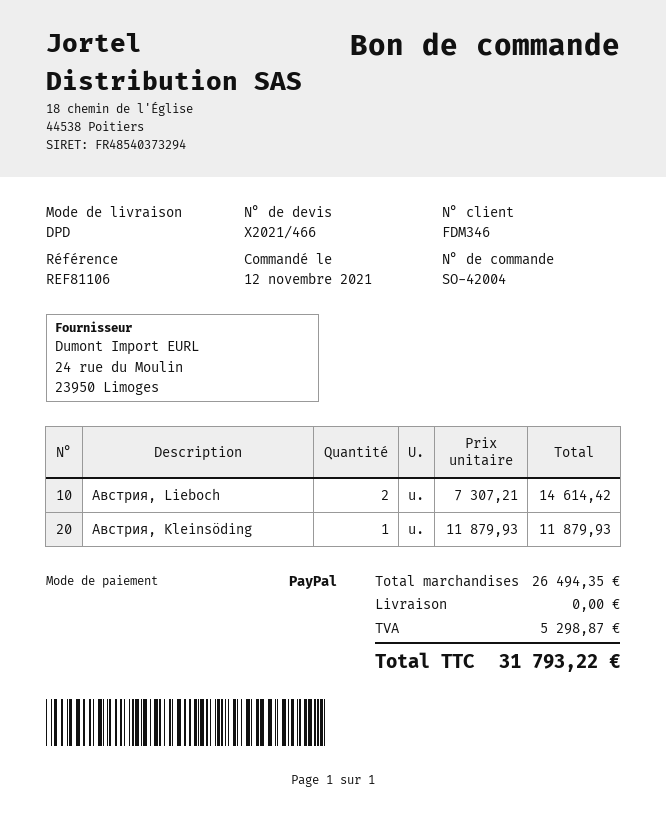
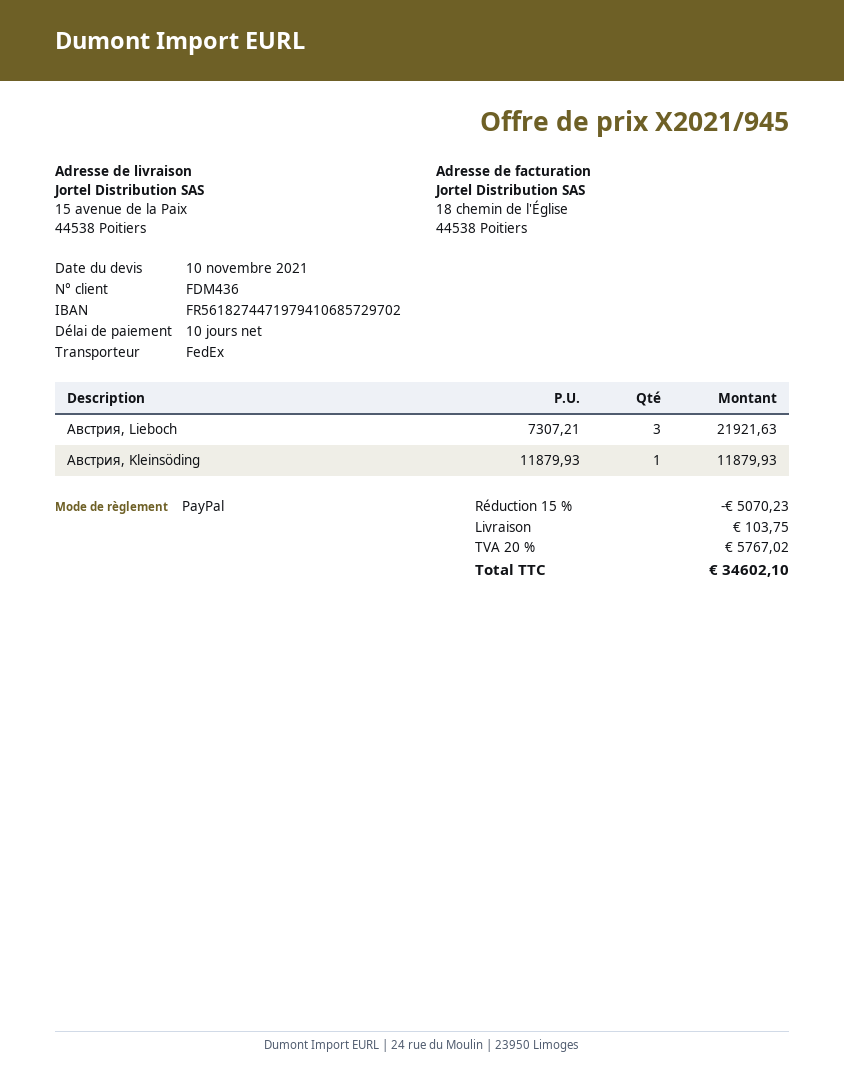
quote number: X2021/466 -> X2021/945
customer number: FDM346 -> FDM436
shipping method: DPD -> FedEx
Австрия, Lieboch: 2 x 7307.21 = 14614.42 -> 3 x 7307.21 = 21921.63
discount: none -> 15% = 5070.23
shipping: 0.00 -> 103.75
tax: 5298.87 -> 5767.02
total: 31793.22 -> 34602.10

